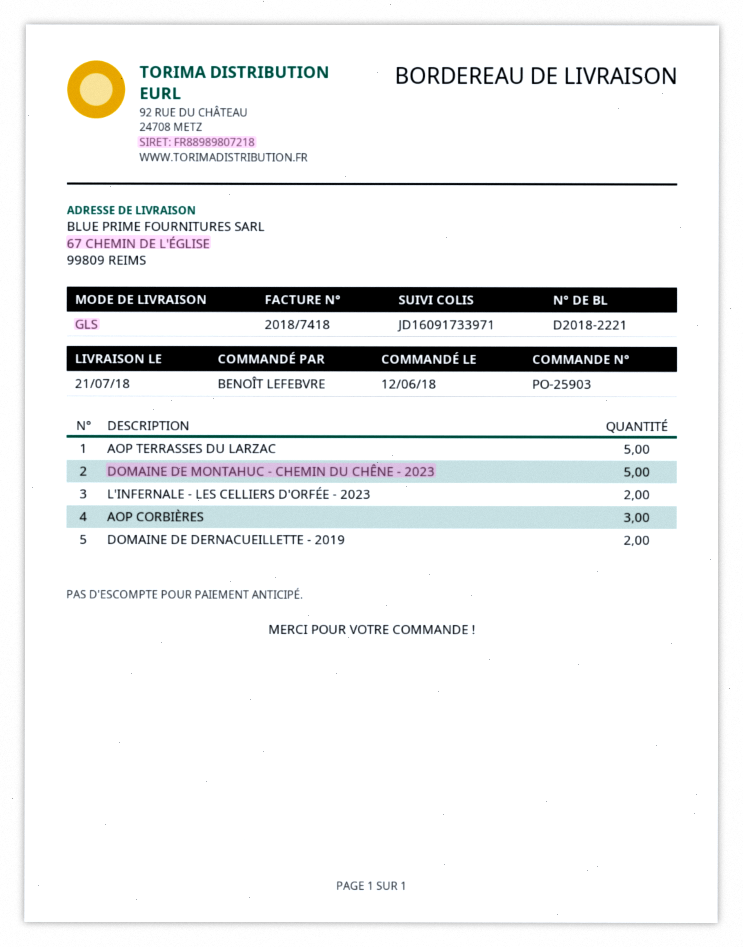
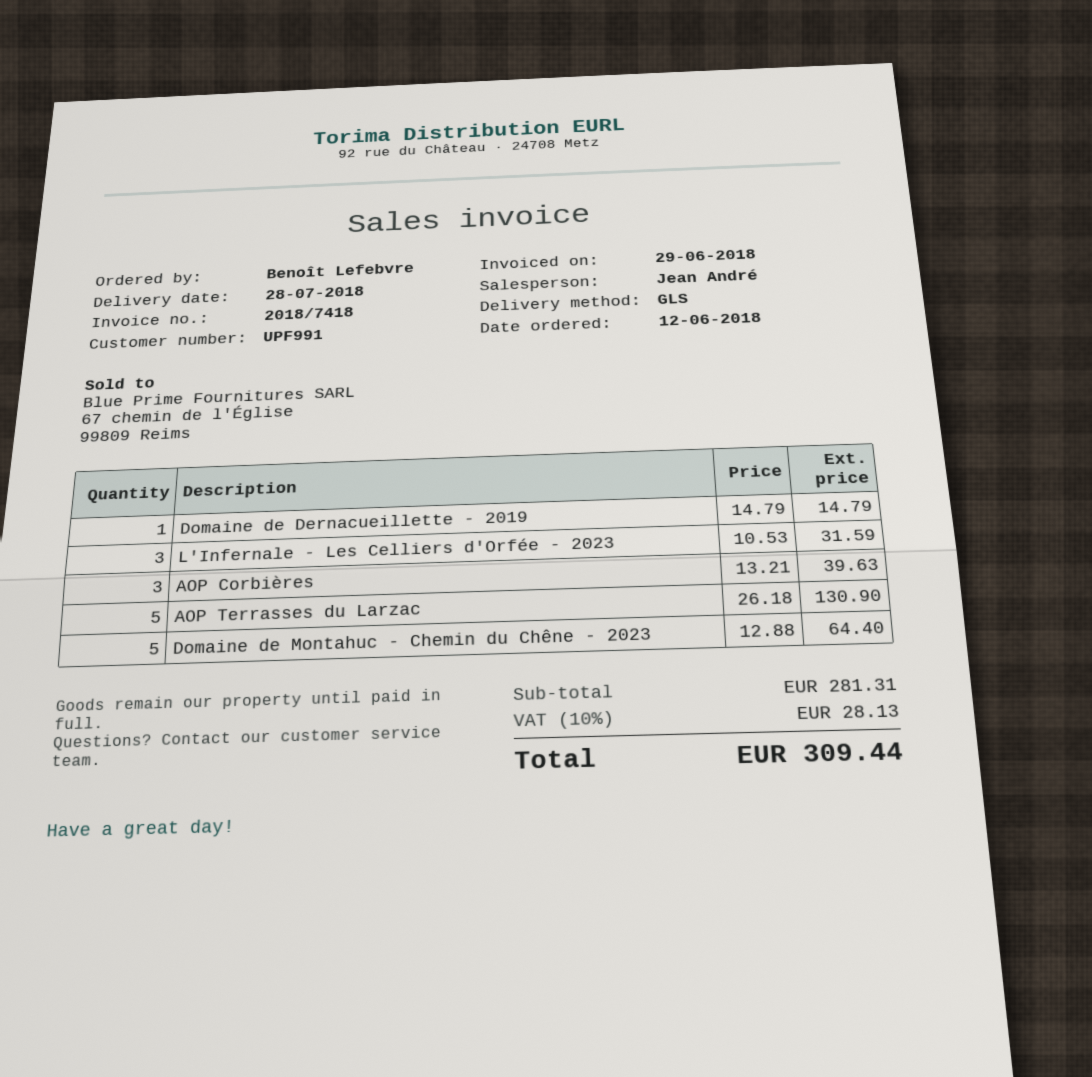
delivery date: 2018-07-21 -> 2018-07-28
L'INFERNALE - LES CELLIERS D'ORFÉE - 2023: 2 -> 3
DOMAINE DE DERNACUEILLETTE - 2019: 2 -> 1

